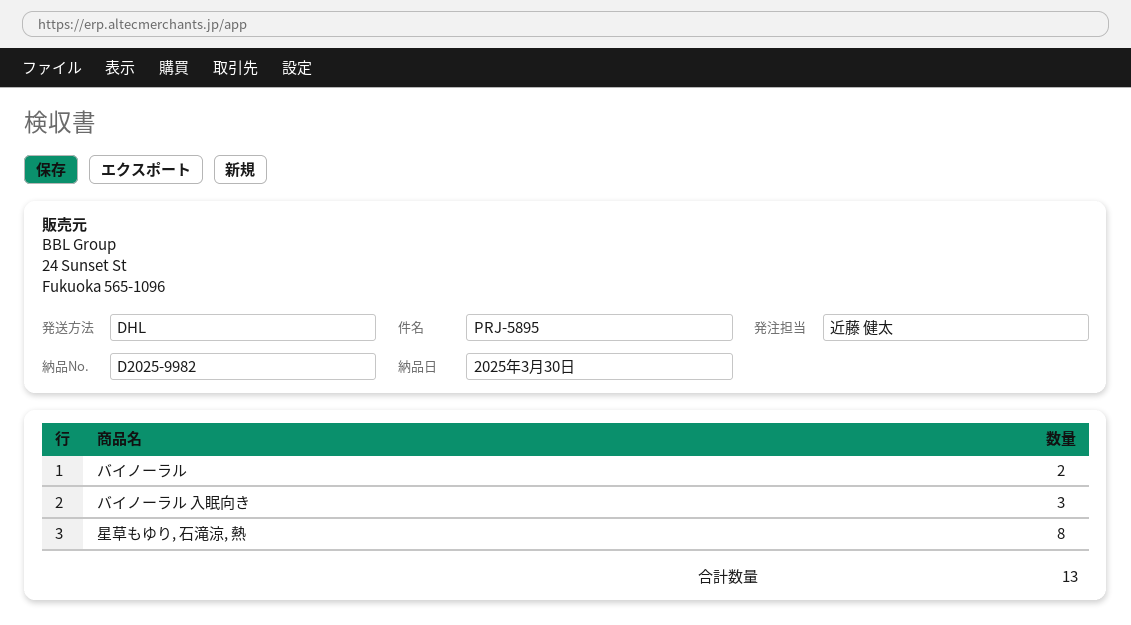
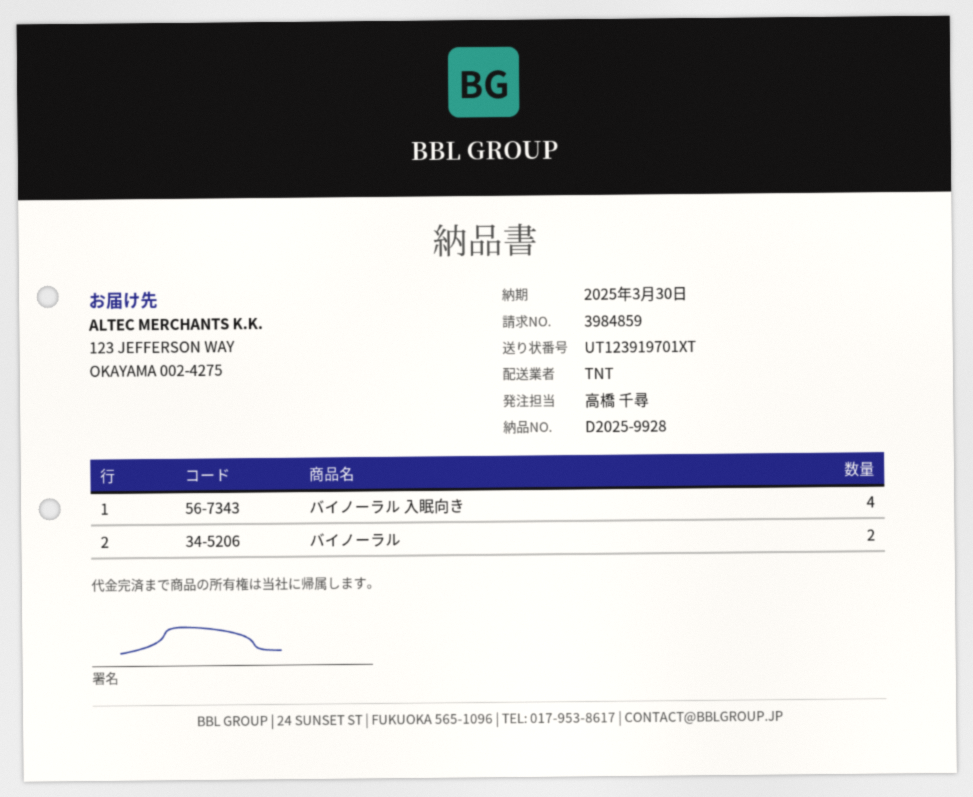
delivery note number: D2025-9982 -> D2025-9928
ordered by: 近藤 健太 -> 高橋 千尋
shipping method: DHL -> TNT
バイノーラル 入眠向き: 3 -> 4
星草もゆり, 石滝涼, 熱: 8 -> none

